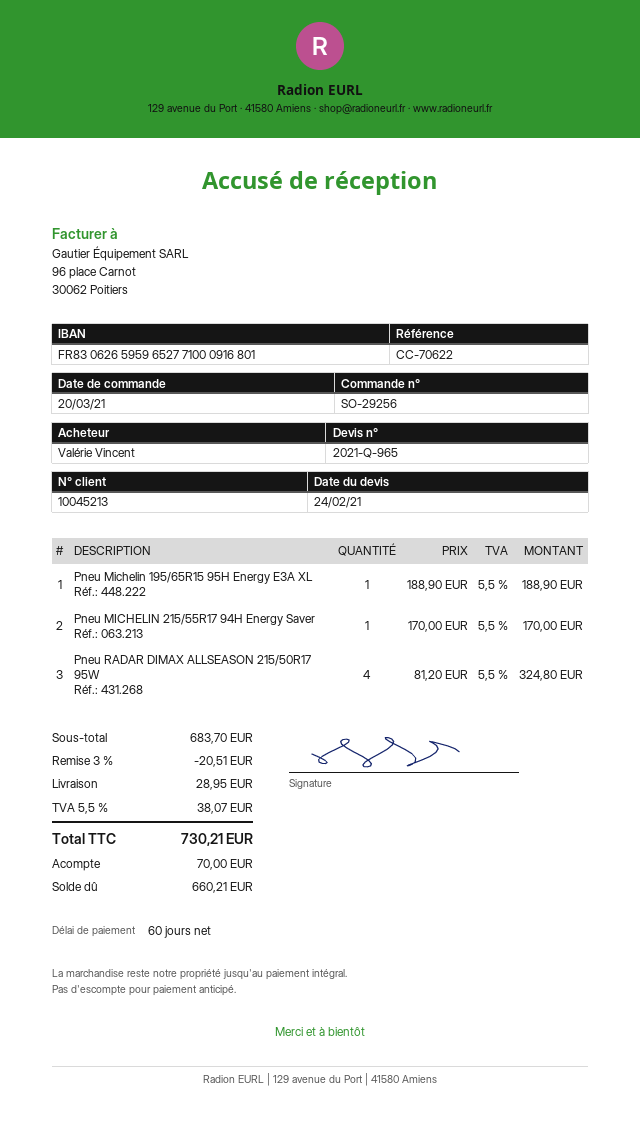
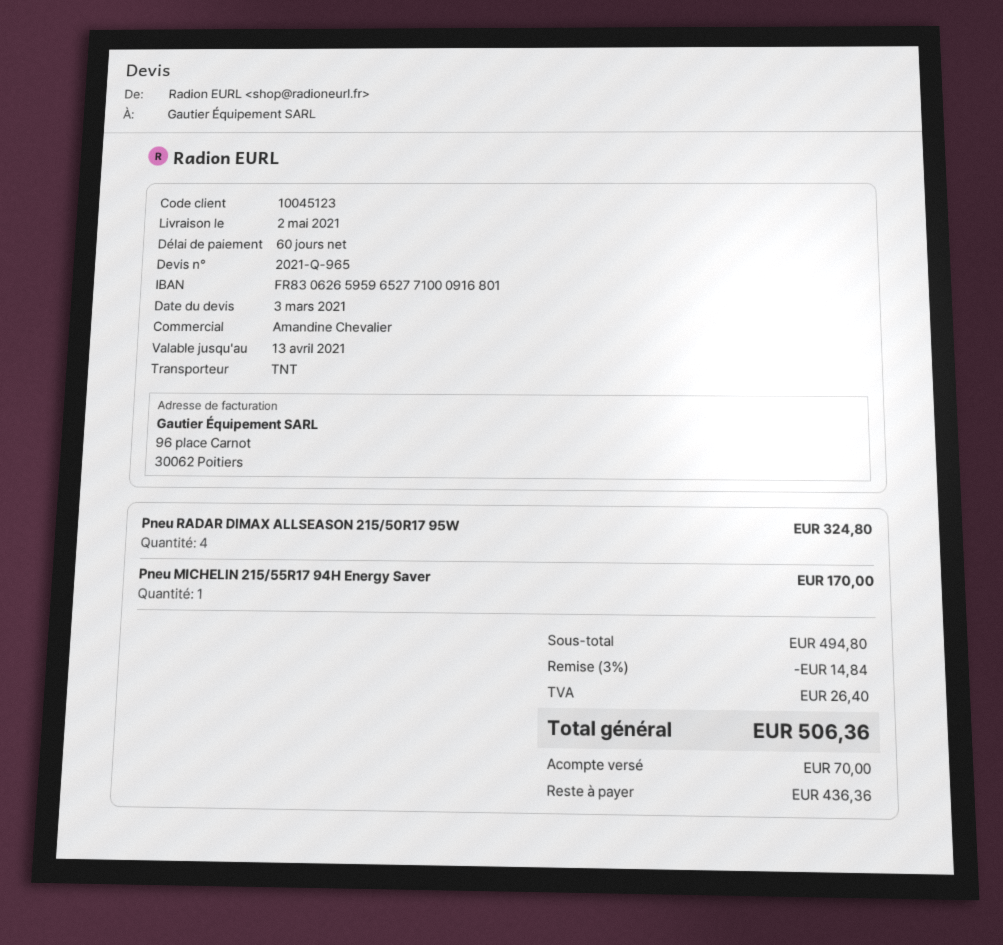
quote date: 2021-02-24 -> 2021-03-03
customer number: 10045213 -> 10045123
Pneu Michelin 195/65R15 95H Energy E3A XL: 1 for 188.90 -> none
subtotal: 683.70 -> 494.80
discount: 3% = 20.51 -> 3% = 14.84
shipping: 28.95 -> none
tax: 38.07 -> 26.40
total: 730.21 -> 506.36
balance: 660.21 -> 436.36

